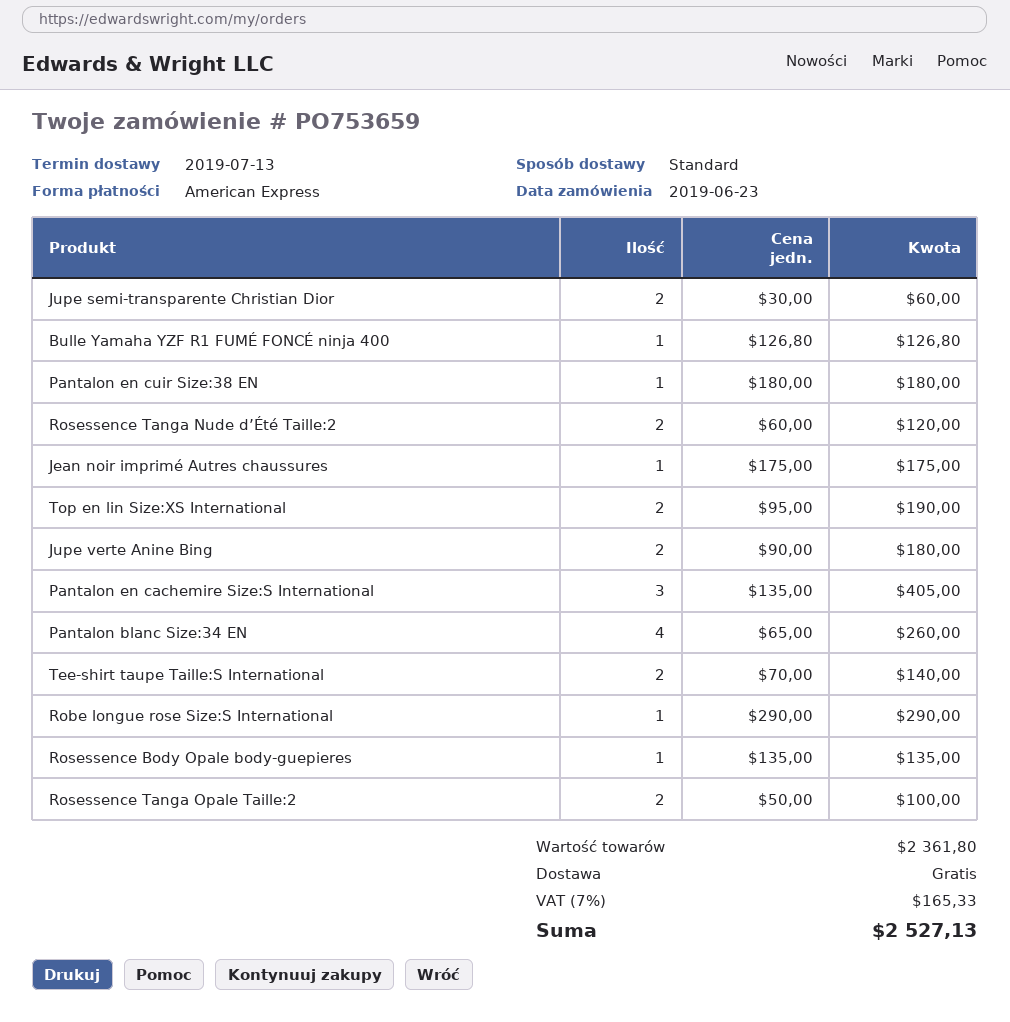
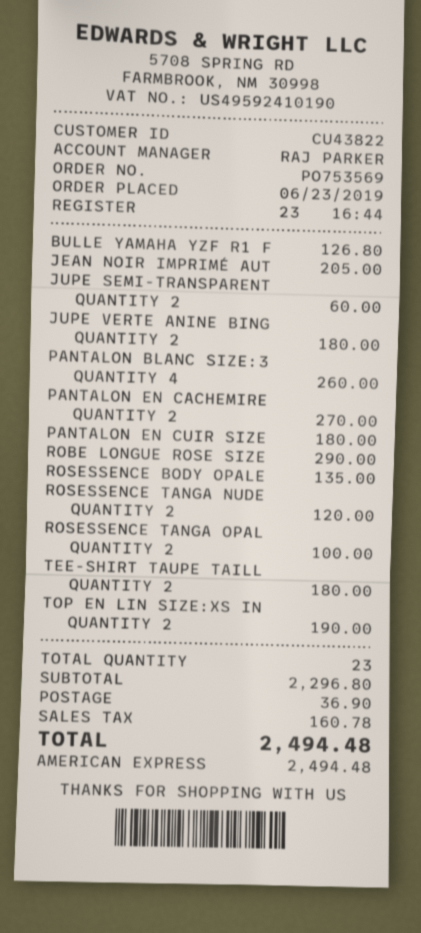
order number: PO753659 -> PO753569
Jean noir imprimé Autres chaussures: 1 for 175.00 -> 1 for 205.00
Pantalon en cachemire Size:S International: 3 for 405.00 -> 2 for 270.00
Tee-shirt taupe Taille:S International: 2 for 140.00 -> 2 for 180.00
subtotal: 2361.80 -> 2296.80
shipping: 0.00 -> 36.90
tax: 165.33 -> 160.78
total: 2527.13 -> 2494.48

